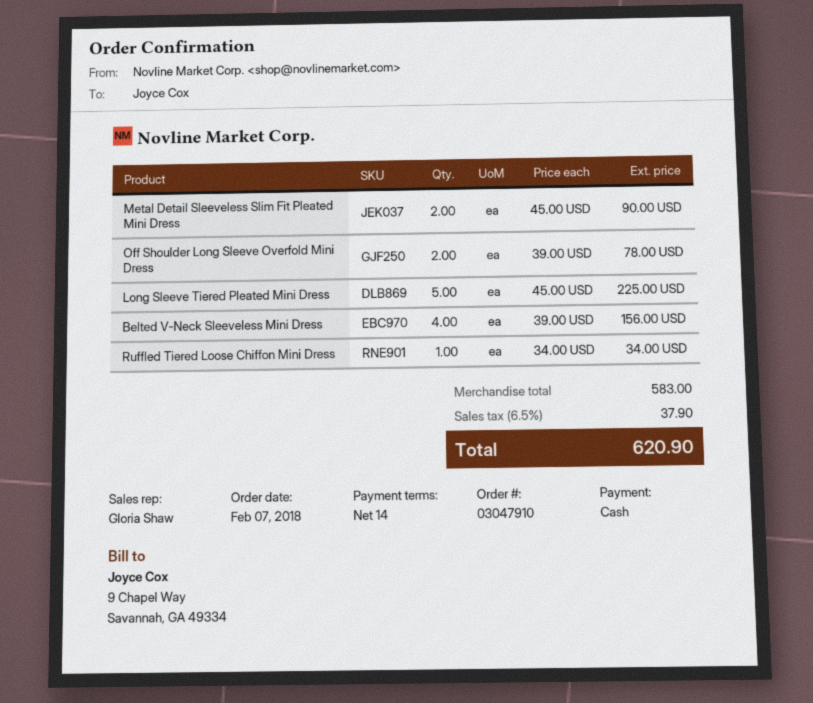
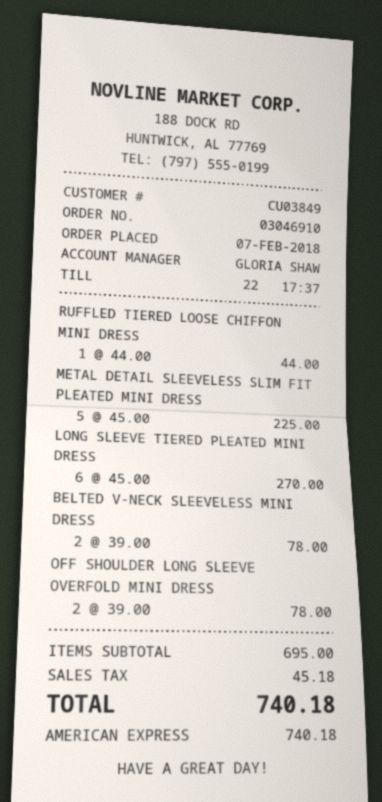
order number: 03047910 -> 03046910
payment method: cash -> American Express
Metal Detail Sleeveless Slim Fit Pleated Mini Dress: 2 x 45.00 = 90.00 -> 5 x 45.00 = 225.00
Long Sleeve Tiered Pleated Mini Dress: 5 x 45.00 = 225.00 -> 6 x 45.00 = 270.00
Belted V-Neck Sleeveless Mini Dress: 4 x 39.00 = 156.00 -> 2 x 39.00 = 78.00
Ruffled Tiered Loose Chiffon Mini Dress: 1 x 34.00 = 34.00 -> 1 x 44.00 = 44.00
subtotal: 583.00 -> 695.00
tax: 37.90 -> 45.18
total: 620.90 -> 740.18

